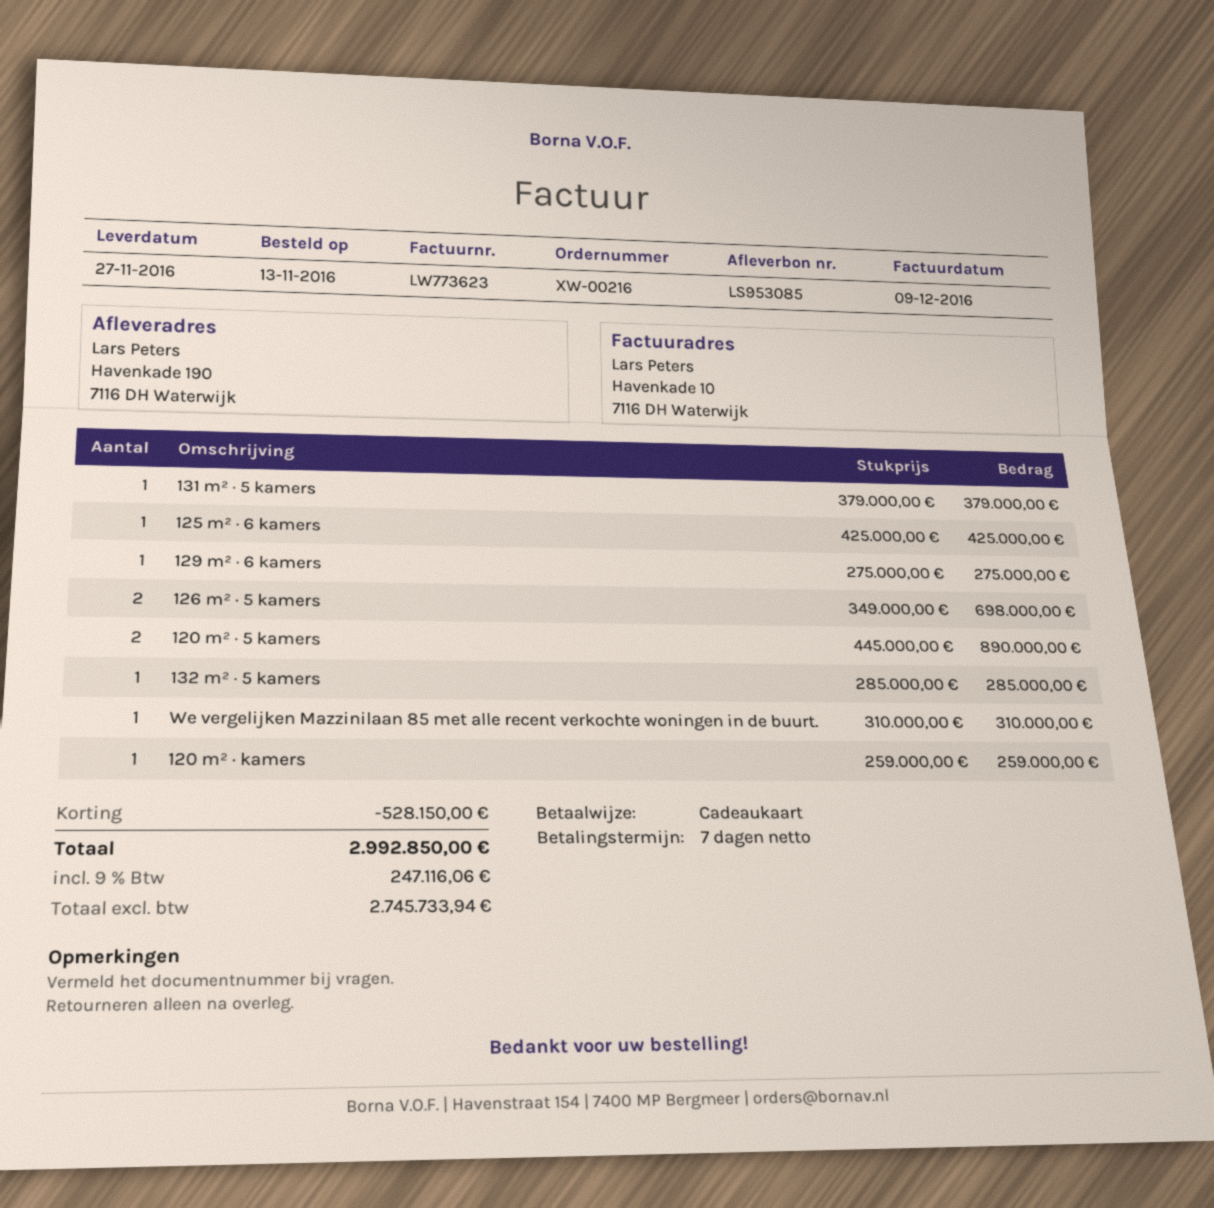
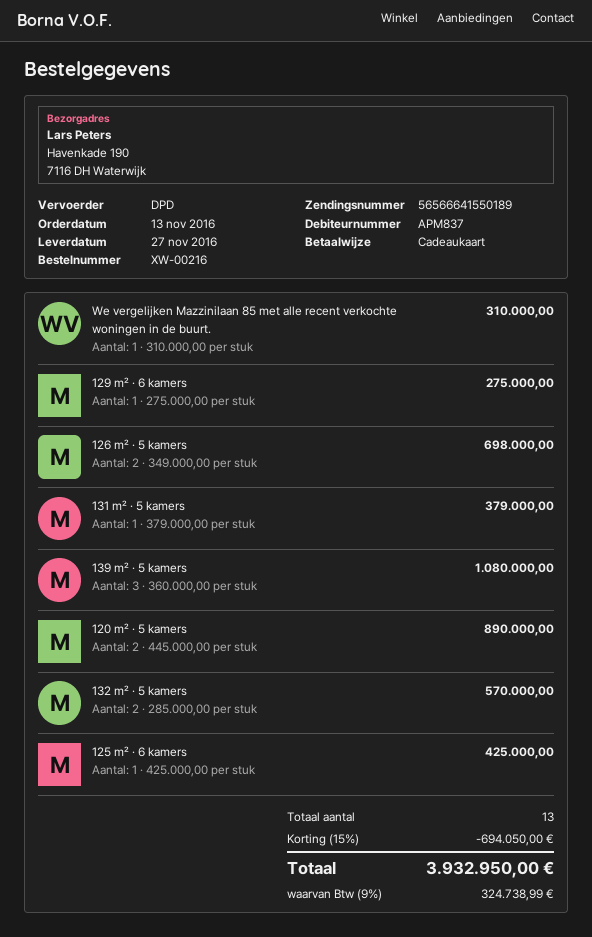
132 m² · 5 kamers: 1 x 285000.00 = 285000.00 -> 2 x 285000.00 = 570000.00
120 m² · kamers: 1 x 259000.00 = 259000.00 -> none
139 m² · 5 kamers: none -> 3 x 360000.00 = 1080000.00
discount: 528150.00 -> 694050.00
tax: 9% = 247116.06 -> 9% = 324738.99
total: 2992850.00 -> 3932950.00

